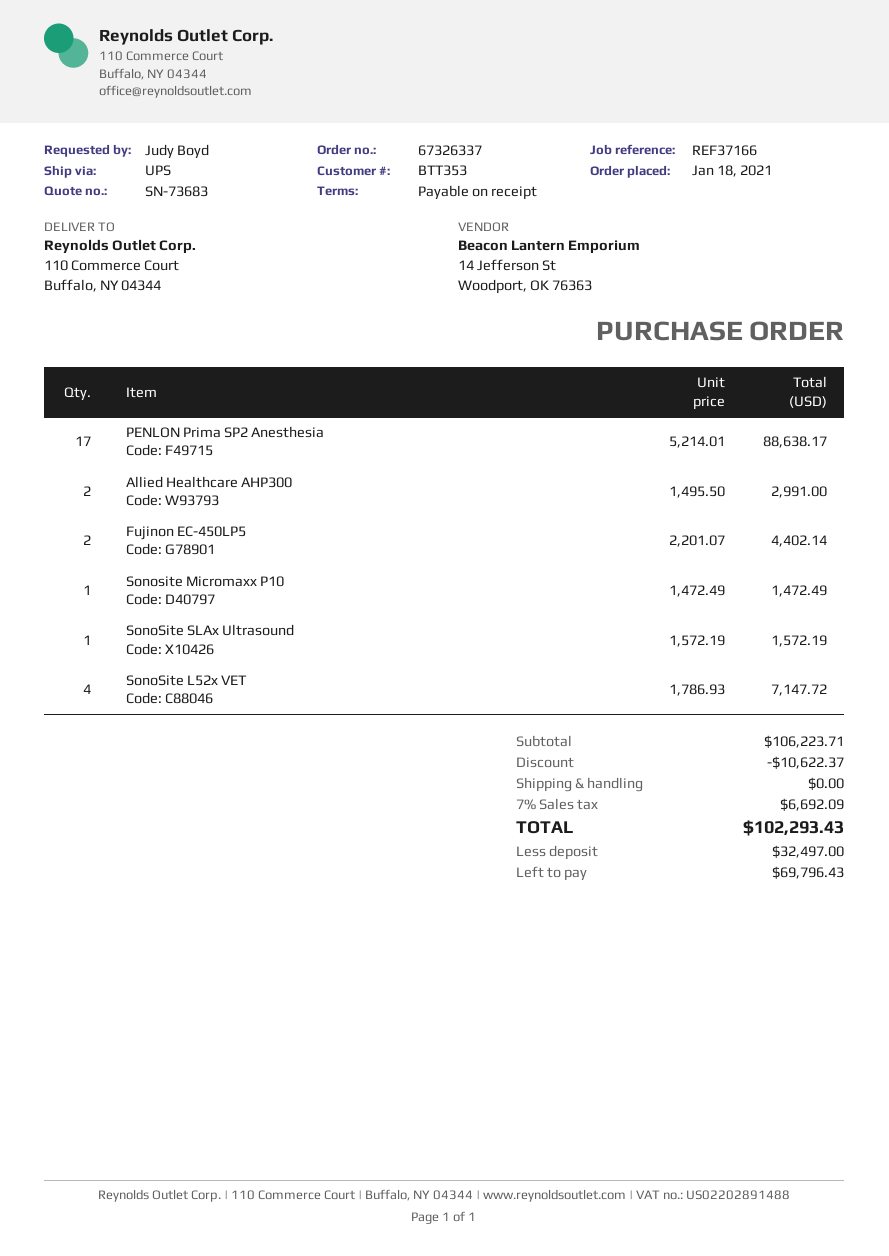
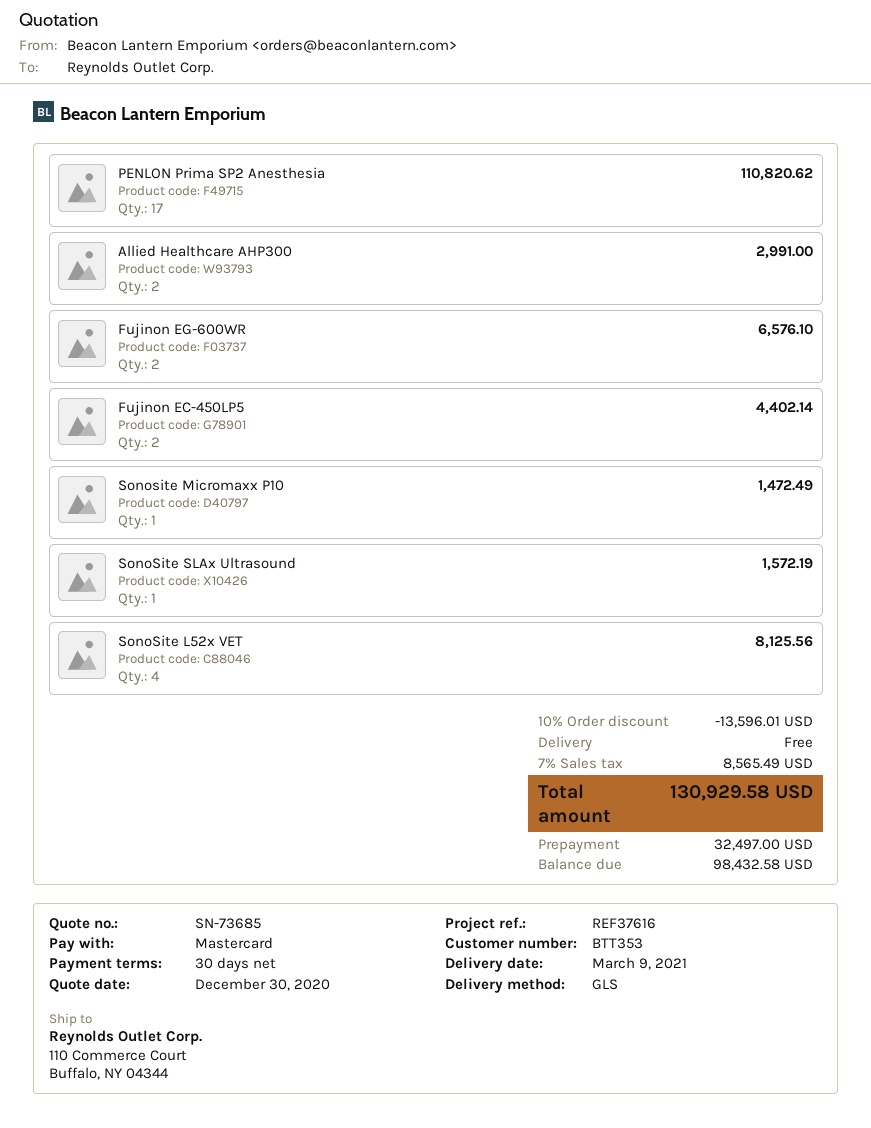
quote number: SN-73683 -> SN-73685
payment terms: on receipt -> 30 days
reference: REF37166 -> REF37616
shipping method: UPS -> GLS
PENLON Prima SP2 Anesthesia: 17 for 88638.17 -> 17 for 110820.62
SonoSite L52x VET: 4 for 7147.72 -> 4 for 8125.56
Fujinon EG-600WR: none -> 2 for 6576.10
discount: 10622.37 -> 13596.01
tax: 7% = 6692.09 -> 7% = 8565.49
total: 102293.43 -> 130929.58
balance: 69796.43 -> 98432.58

